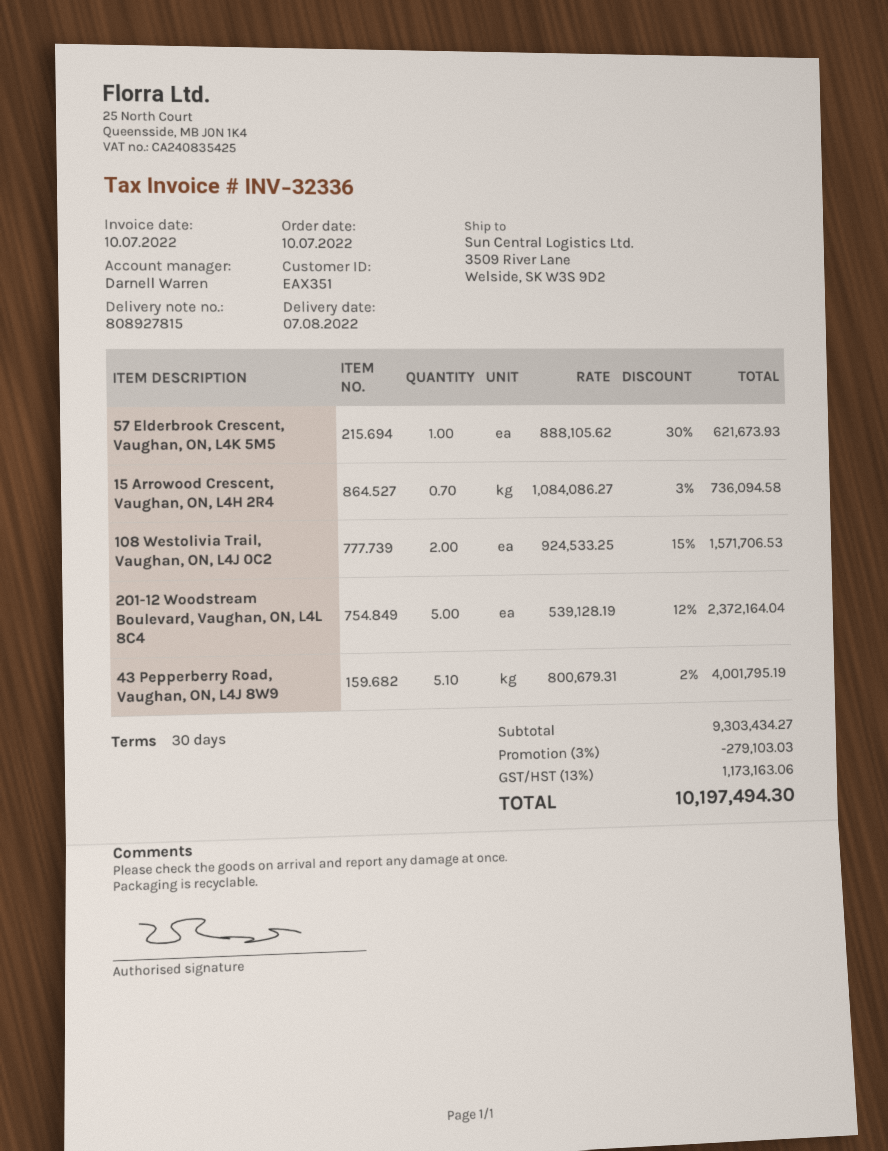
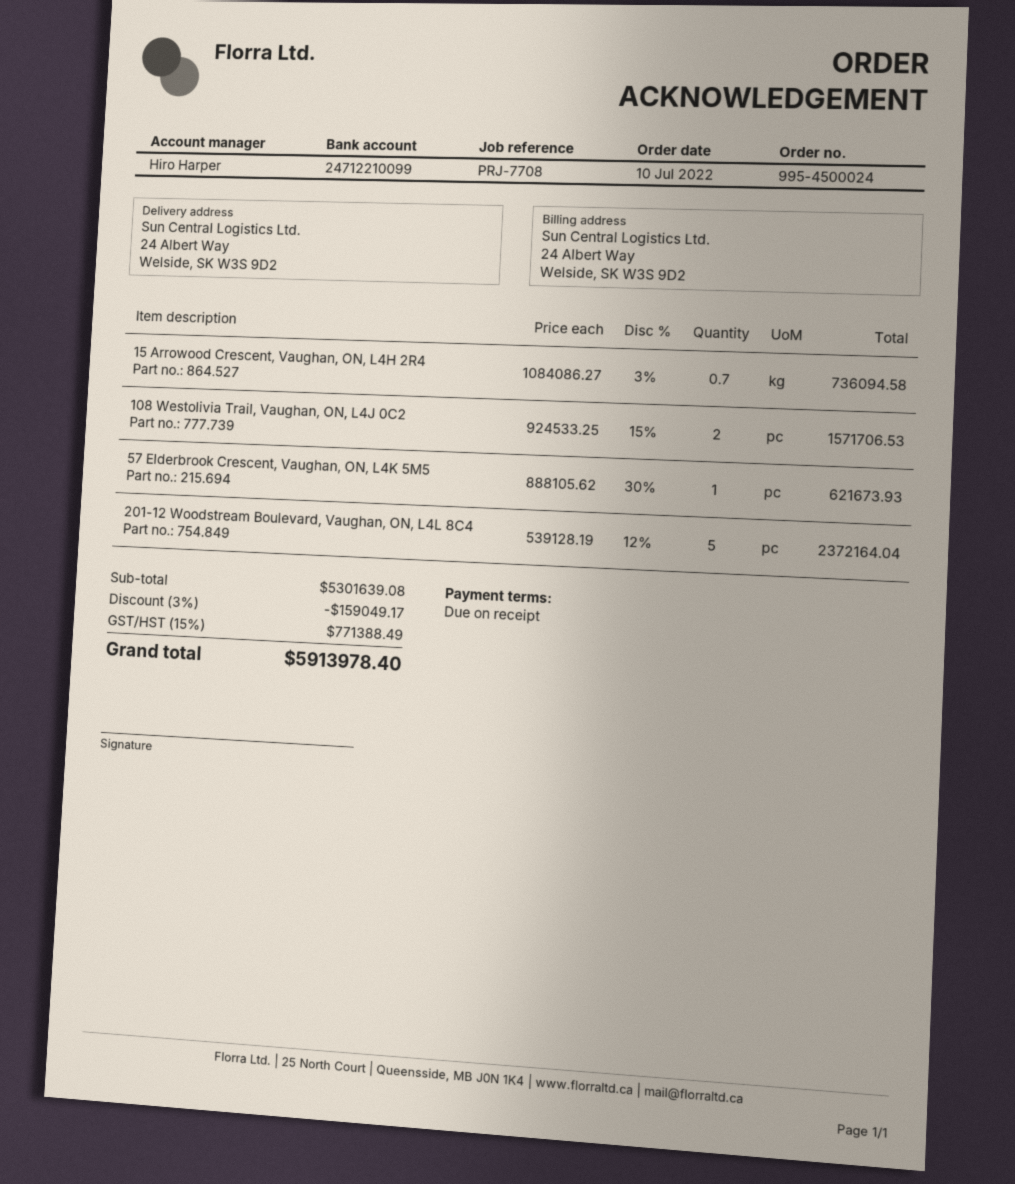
payment terms: 30 days -> on receipt
sales rep: Darnell Warren -> Hiro Harper
ship to: 3509 River Lane, Welside, SK W3S 9D2 -> 24 Albert Way, Welside, SK W3S 9D2
43 Pepperberry Road, Vaughan, ON, L4J 8W9: 5.1 x 800679.31 - 2% = 4001795.19 -> none
subtotal: 9303434.27 -> 5301639.08
discount: 3% = 279103.03 -> 3% = 159049.17
tax: 13% = 1173163.06 -> 15% = 771388.49
total: 10197494.30 -> 5913978.40

